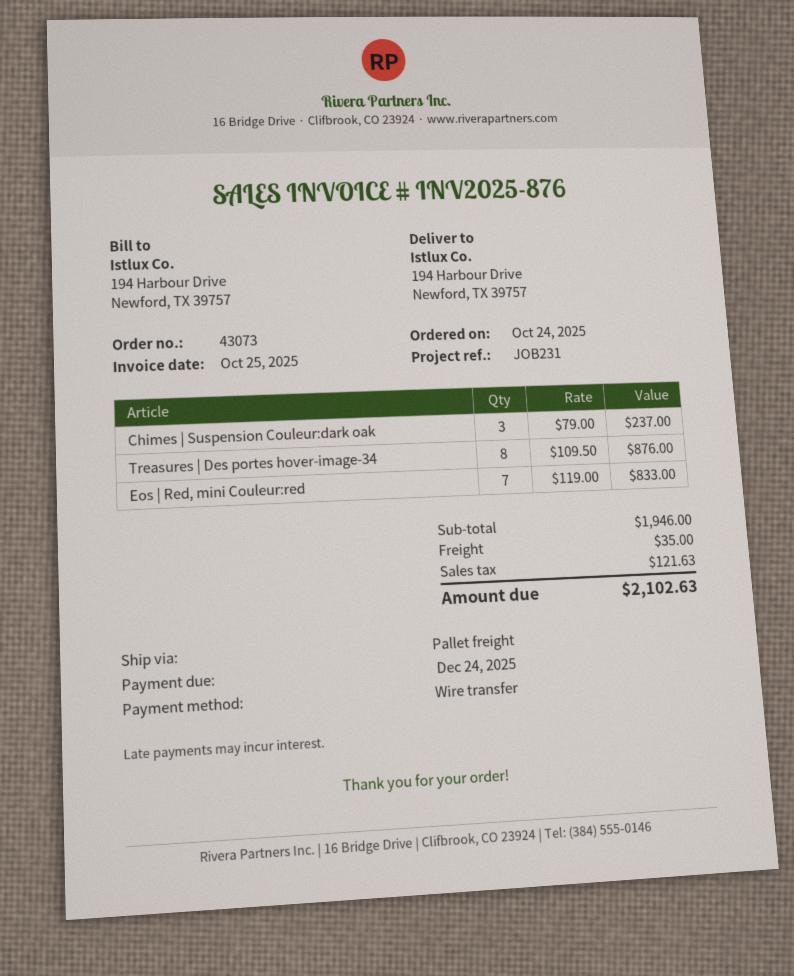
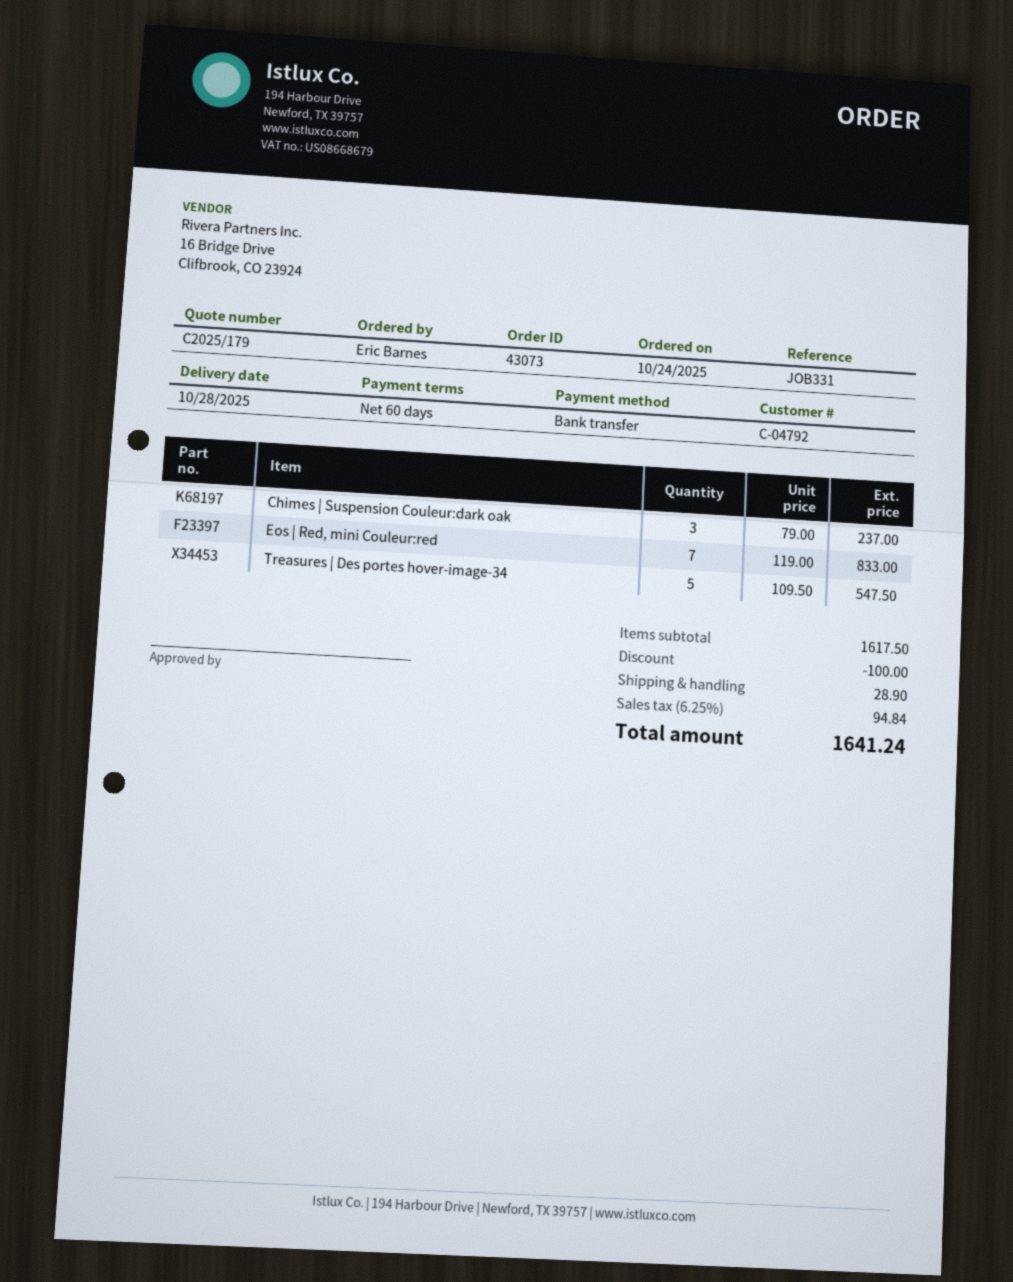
reference: JOB231 -> JOB331
Treasures | Des portes hover-image-34: 8 x 109.50 = 876.00 -> 5 x 109.50 = 547.50
subtotal: 1946.00 -> 1617.50
discount: none -> 100.00
shipping: 35.00 -> 28.90
tax: 121.63 -> 94.84
total: 2102.63 -> 1641.24

